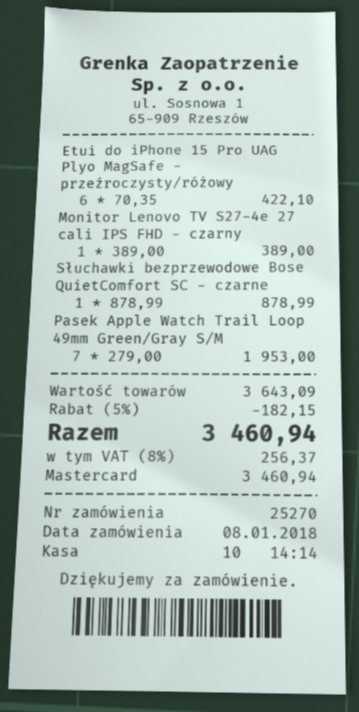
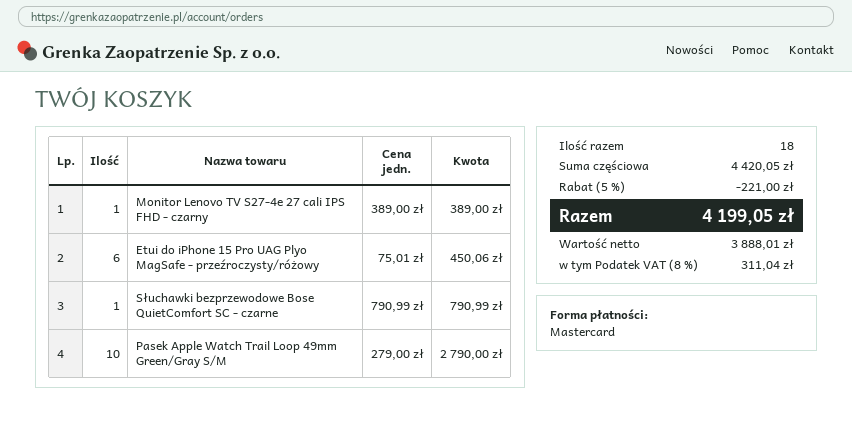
Etui do iPhone 15 Pro UAG Plyo MagSafe - przeźroczysty/różowy: 6 x 70.35 = 422.10 -> 6 x 75.01 = 450.06
Słuchawki bezprzewodowe Bose QuietComfort SC - czarne: 1 x 878.99 = 878.99 -> 1 x 790.99 = 790.99
Pasek Apple Watch Trail Loop 49mm Green/Gray S/M: 7 x 279.00 = 1953.00 -> 10 x 279.00 = 2790.00
subtotal: 3643.09 -> 4420.05
discount: 5% = 182.15 -> 5% = 221.00
tax: 8% = 256.37 -> 8% = 311.04
total: 3460.94 -> 4199.05

